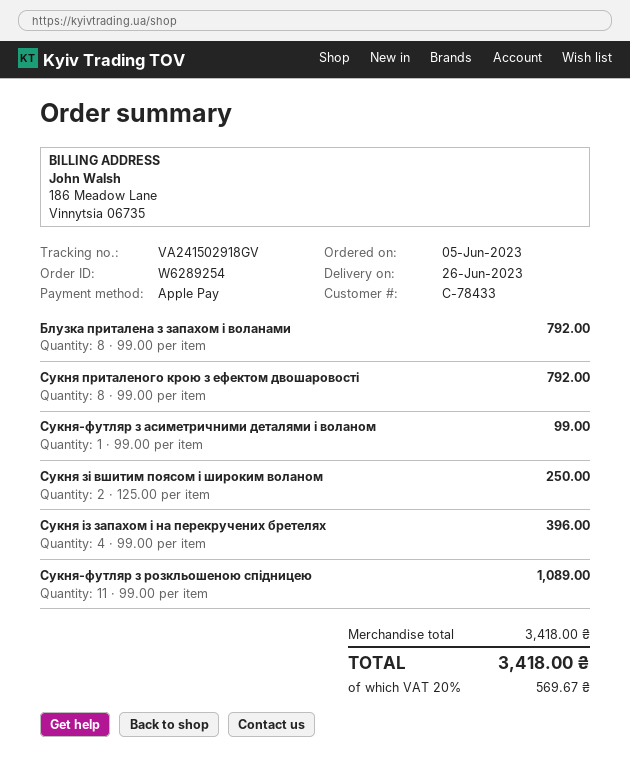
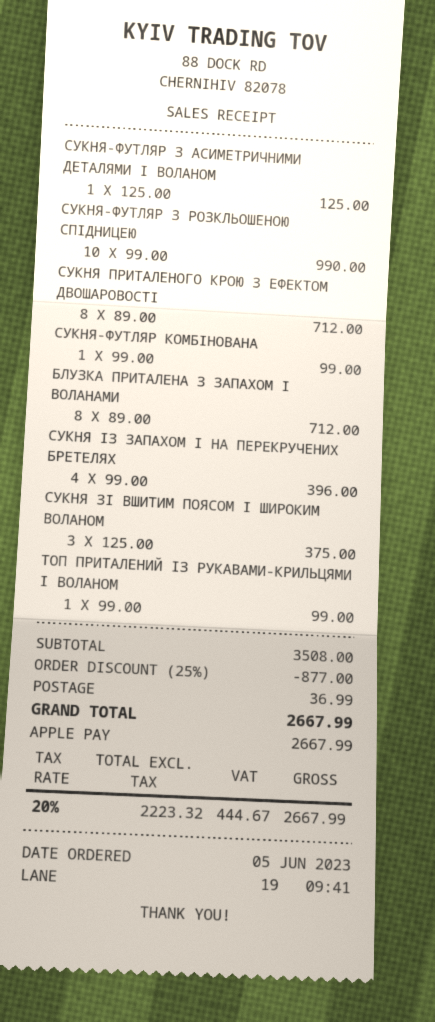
Блузка приталена з запахом і воланами: 8 x 99.00 = 792.00 -> 8 x 89.00 = 712.00
Сукня приталеного крою з ефектом двошаровості: 8 x 99.00 = 792.00 -> 8 x 89.00 = 712.00
Сукня-футляр з асиметричними деталями і воланом: 1 x 99.00 = 99.00 -> 1 x 125.00 = 125.00
Сукня зі вшитим поясом і широким воланом: 2 x 125.00 = 250.00 -> 3 x 125.00 = 375.00
Сукня-футляр з розкльошеною спідницею: 11 x 99.00 = 1089.00 -> 10 x 99.00 = 990.00
СУКНЯ-ФУТЛЯР КОМБІНОВАНА: none -> 1 x 99.00 = 99.00
ТОП ПРИТАЛЕНИЙ ІЗ РУКАВАМИ-КРИЛЬЦЯМИ І ВОЛАНОМ: none -> 1 x 99.00 = 99.00
subtotal: 3418.00 -> 3508.00
discount: none -> 25% = 877.00
shipping: none -> 36.99
tax: 20% = 569.67 -> 20% = 444.67
total: 3418.00 -> 2667.99

